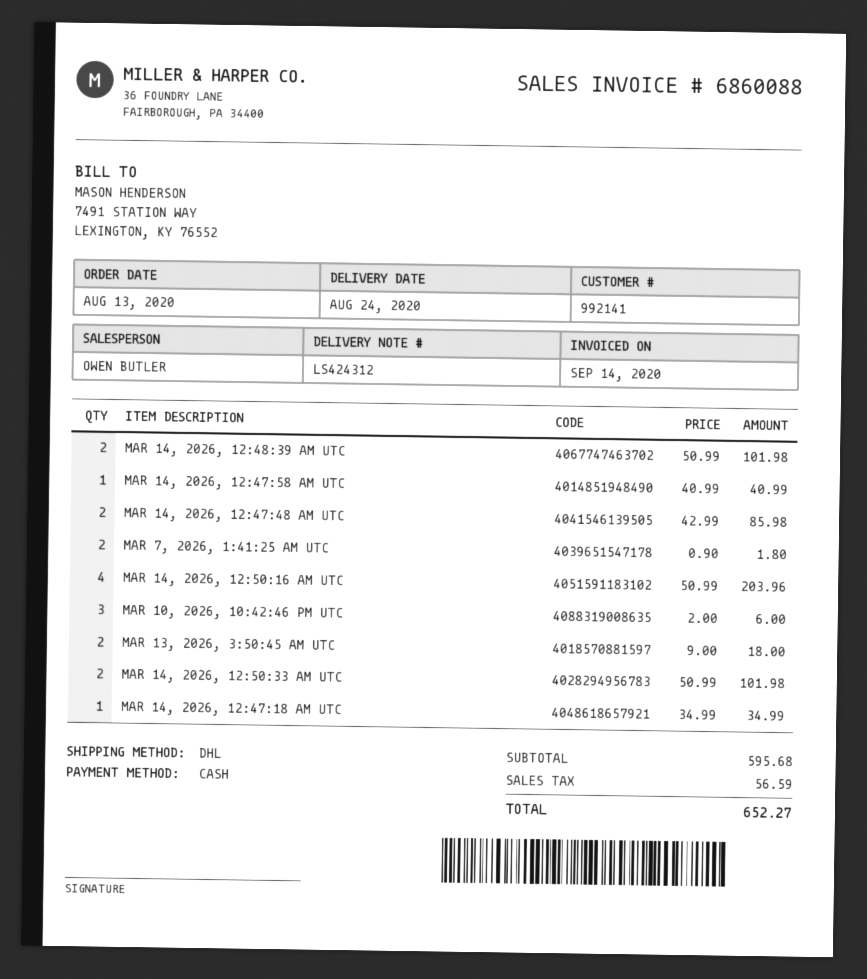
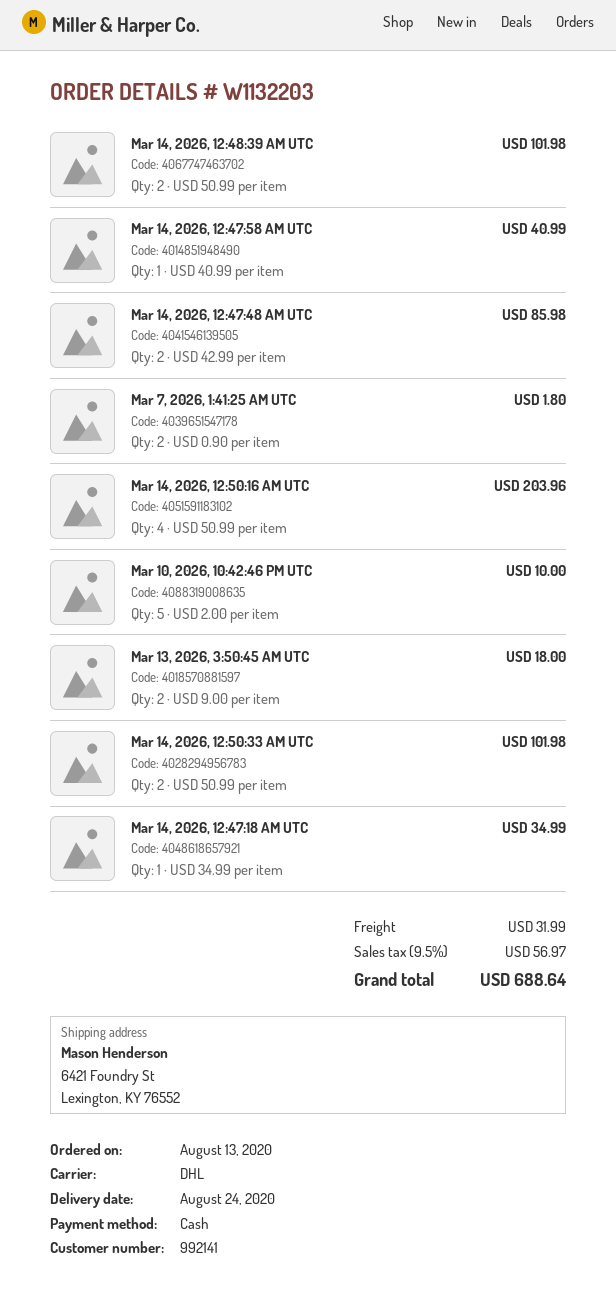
MAR 10, 2026, 10:42:46 PM UTC: 3 x 2.00 = 6.00 -> 5 x 2.00 = 10.00
shipping: none -> 31.99
tax: 56.59 -> 56.97
total: 652.27 -> 688.64

